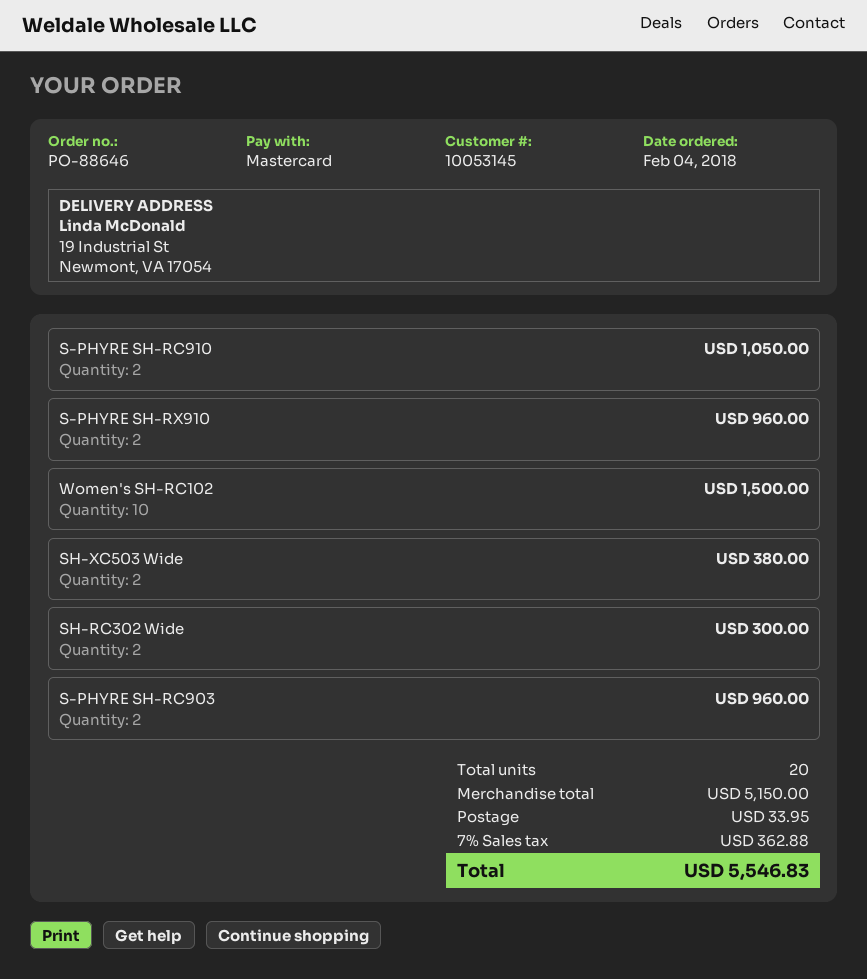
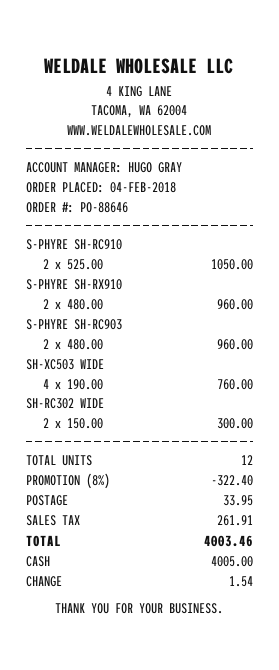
payment method: Mastercard -> cash
Women's SH-RC102: 10 for 1500.00 -> none
SH-XC503 Wide: 2 for 380.00 -> 4 for 760.00
total quantity: 20 -> 12
discount: none -> 8% = 322.40
tax: 362.88 -> 261.91
total: 5546.83 -> 4003.46

